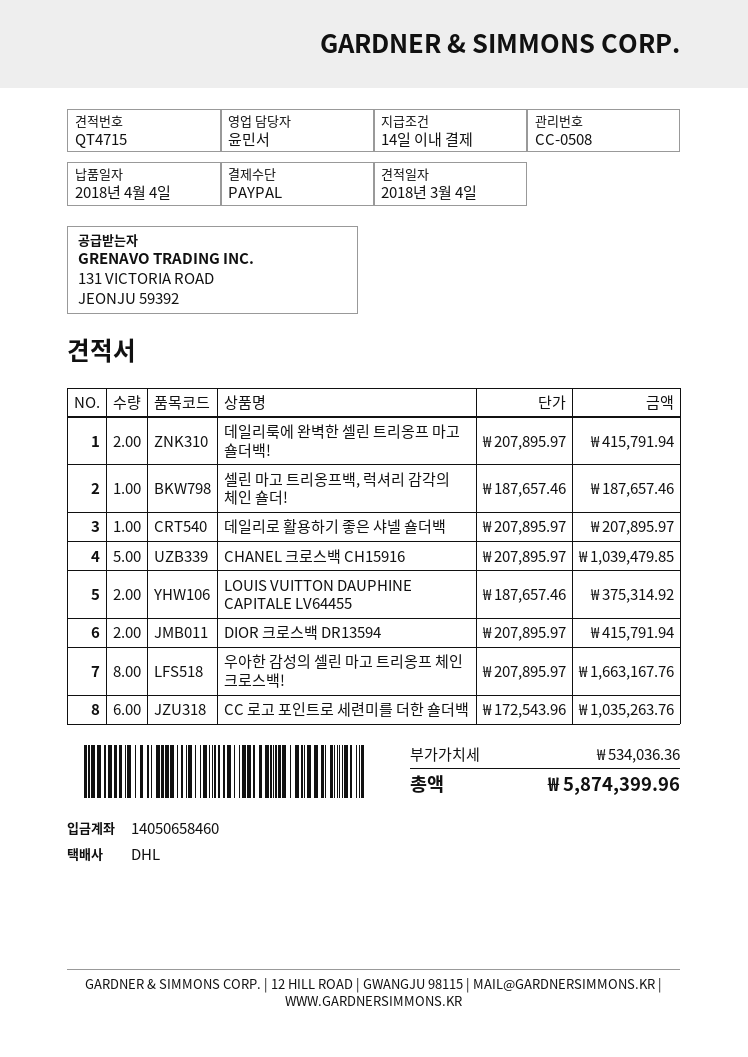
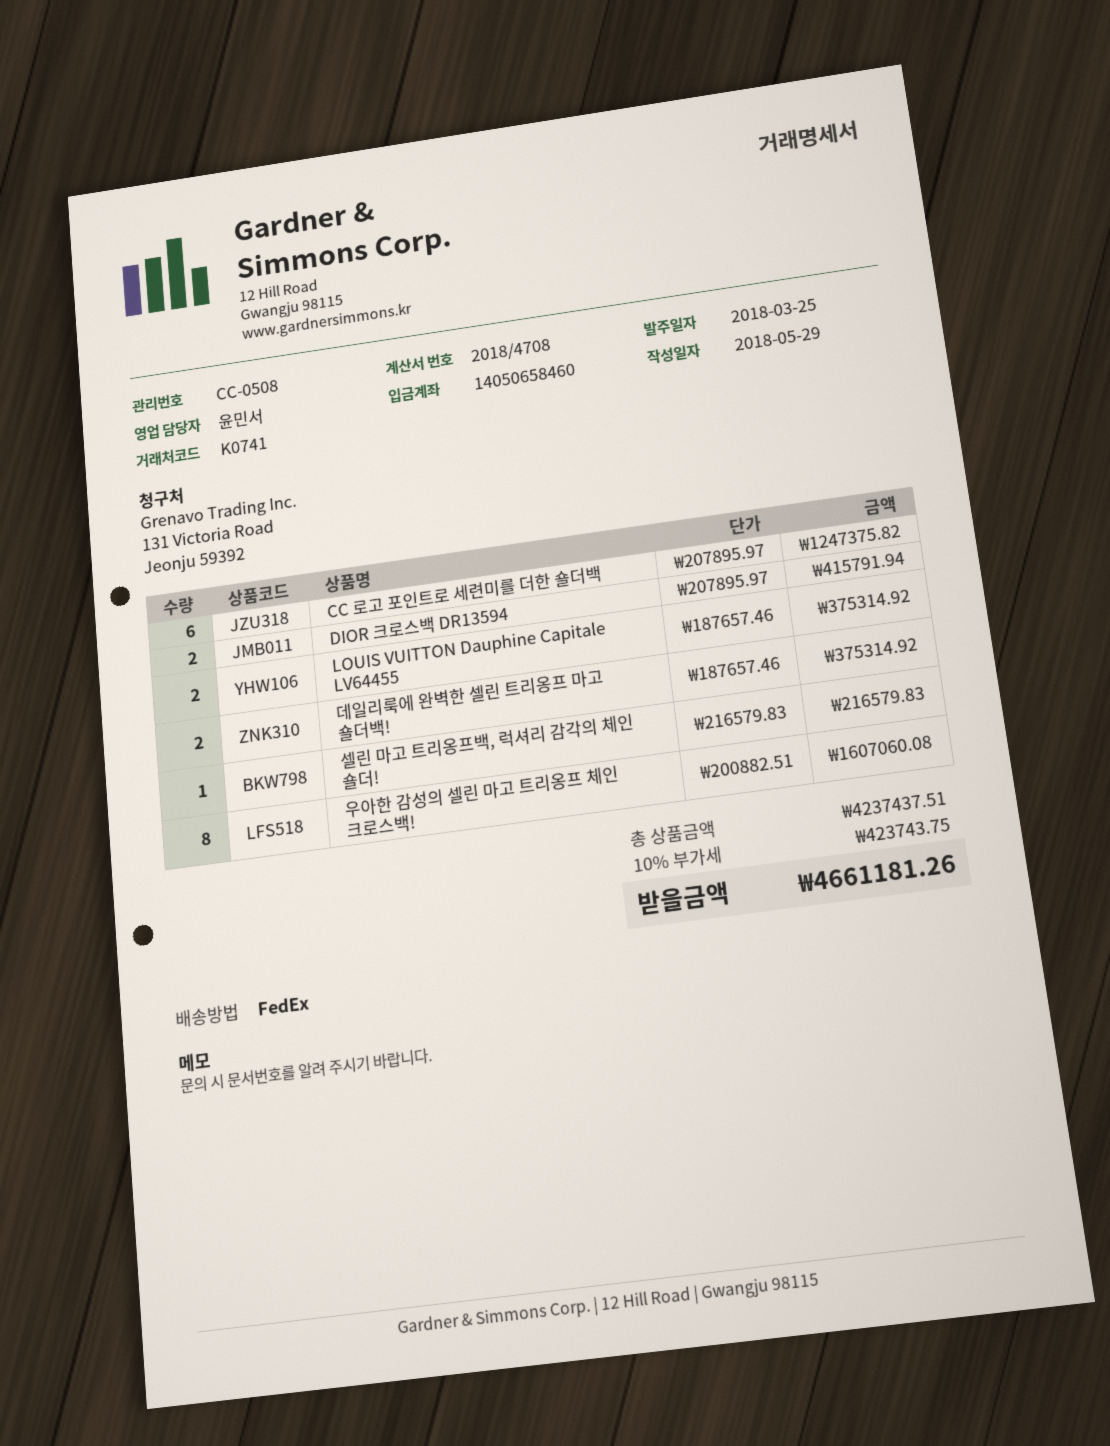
shipping method: DHL -> FedEx
데일리룩에 완벽한 셀린 트리옹프 마고 숄더백!: 2 x 207895.97 = 415791.94 -> 2 x 187657.46 = 375314.92
셀린 마고 트리옹프백, 럭셔리 감각의 체인 숄더!: 1 x 187657.46 = 187657.46 -> 1 x 216579.83 = 216579.83
데일리로 활용하기 좋은 샤넬 숄더백: 1 x 207895.97 = 207895.97 -> none
CHANEL 크로스백 CH15916: 5 x 207895.97 = 1039479.85 -> none
우아한 감성의 셀린 마고 트리옹프 체인 크로스백!: 8 x 207895.97 = 1663167.76 -> 8 x 200882.51 = 1607060.08
CC 로고 포인트로 세련미를 더한 숄더백: 6 x 172543.96 = 1035263.76 -> 6 x 207895.97 = 1247375.82
tax: 534036.36 -> 423743.75
total: 5874399.96 -> 4661181.26

